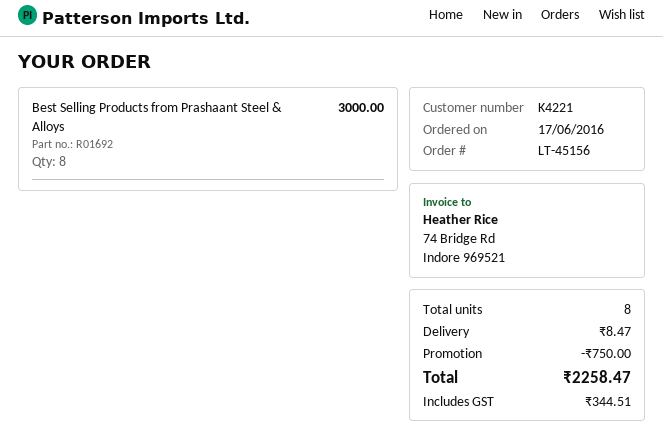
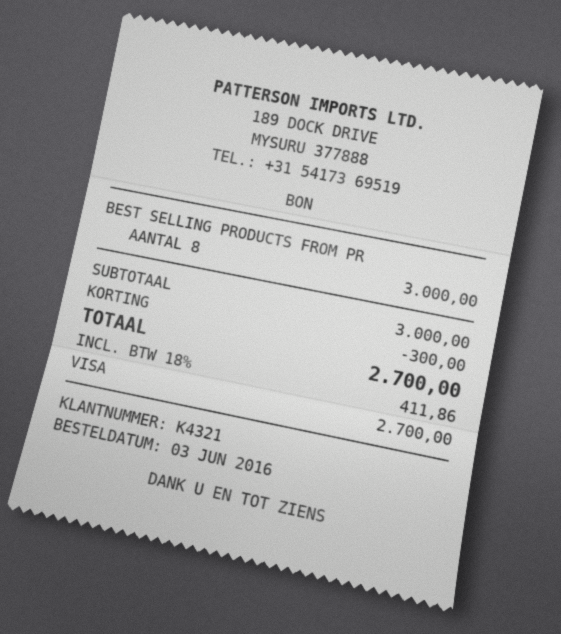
order date: 2016-06-17 -> 2016-06-03
customer number: K4221 -> K4321
discount: 750.00 -> 300.00
shipping: 8.47 -> none
tax: 344.51 -> 411.86
total: 2258.47 -> 2700.00

